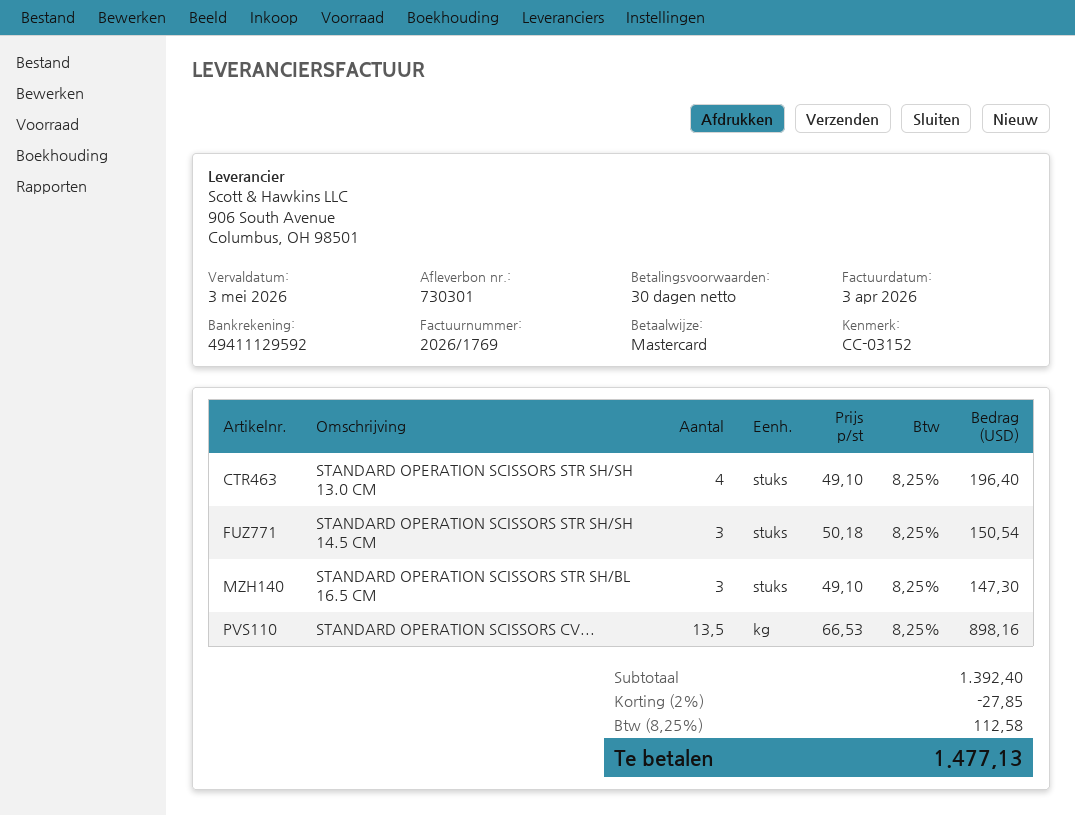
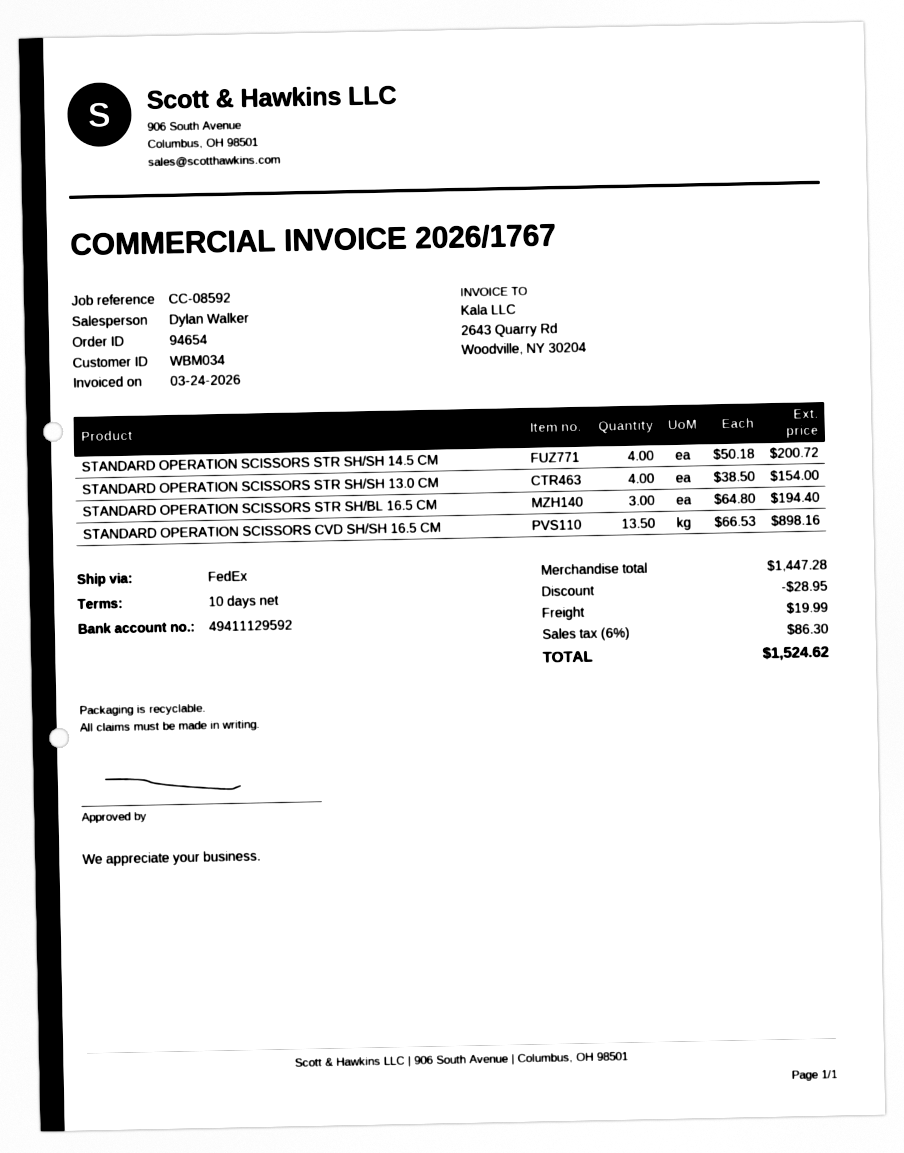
invoice number: 2026/1769 -> 2026/1767
invoice date: 2026-04-03 -> 2026-03-24
payment terms: 30 days -> 10 days
reference: CC-03152 -> CC-08592
STANDARD OPERATION SCISSORS STR SH/SH 13.0 CM: 4 x 49.10 = 196.40 -> 4 x 38.50 = 154.00
STANDARD OPERATION SCISSORS STR SH/SH 14.5 CM: 3 x 50.18 = 150.54 -> 4 x 50.18 = 200.72
STANDARD OPERATION SCISSORS STR SH/BL 16.5 CM: 3 x 49.10 = 147.30 -> 3 x 64.80 = 194.40
subtotal: 1392.40 -> 1447.28
discount: 27.85 -> 28.95
shipping: none -> 19.99
tax: 8.25% = 112.58 -> 6% = 86.30
total: 1477.13 -> 1524.62

